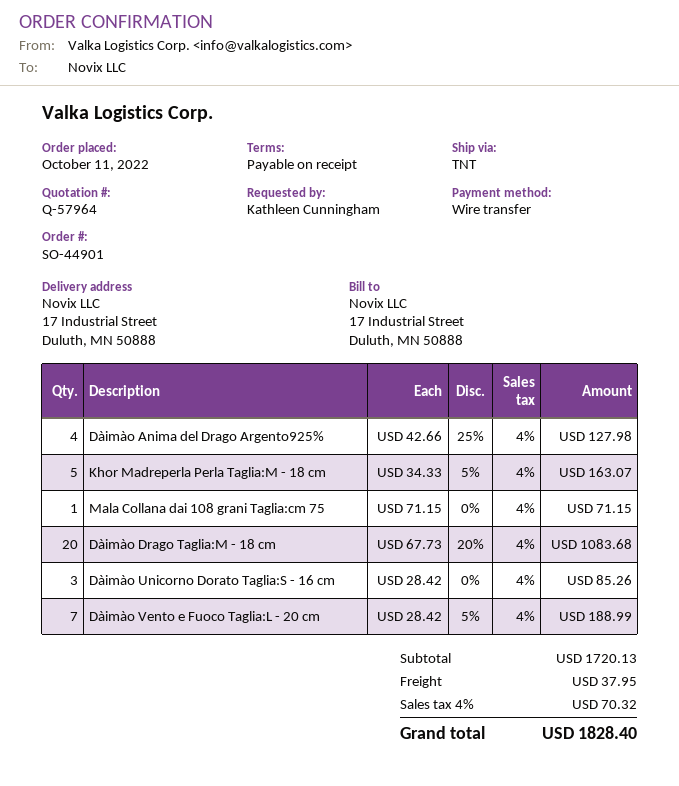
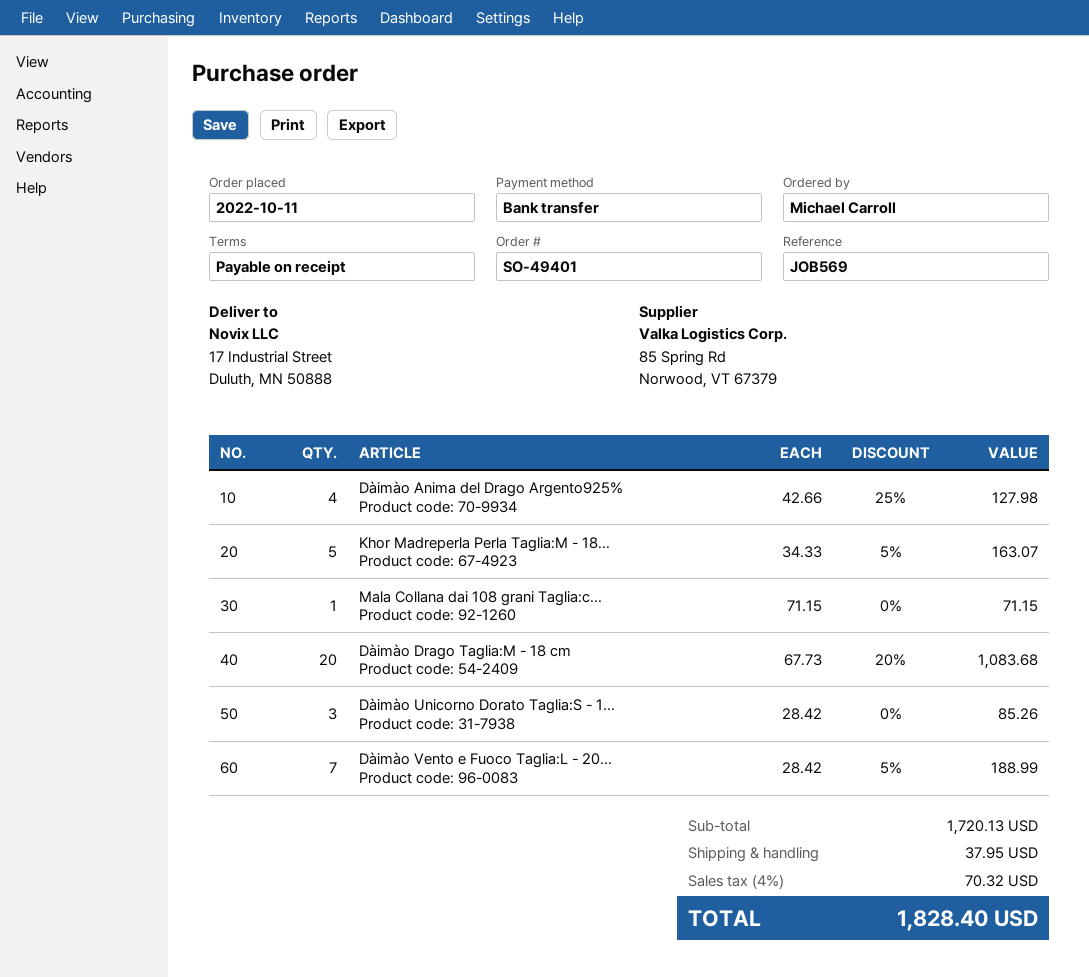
order number: SO-44901 -> SO-49401
ordered by: Kathleen Cunningham -> Michael Carroll

